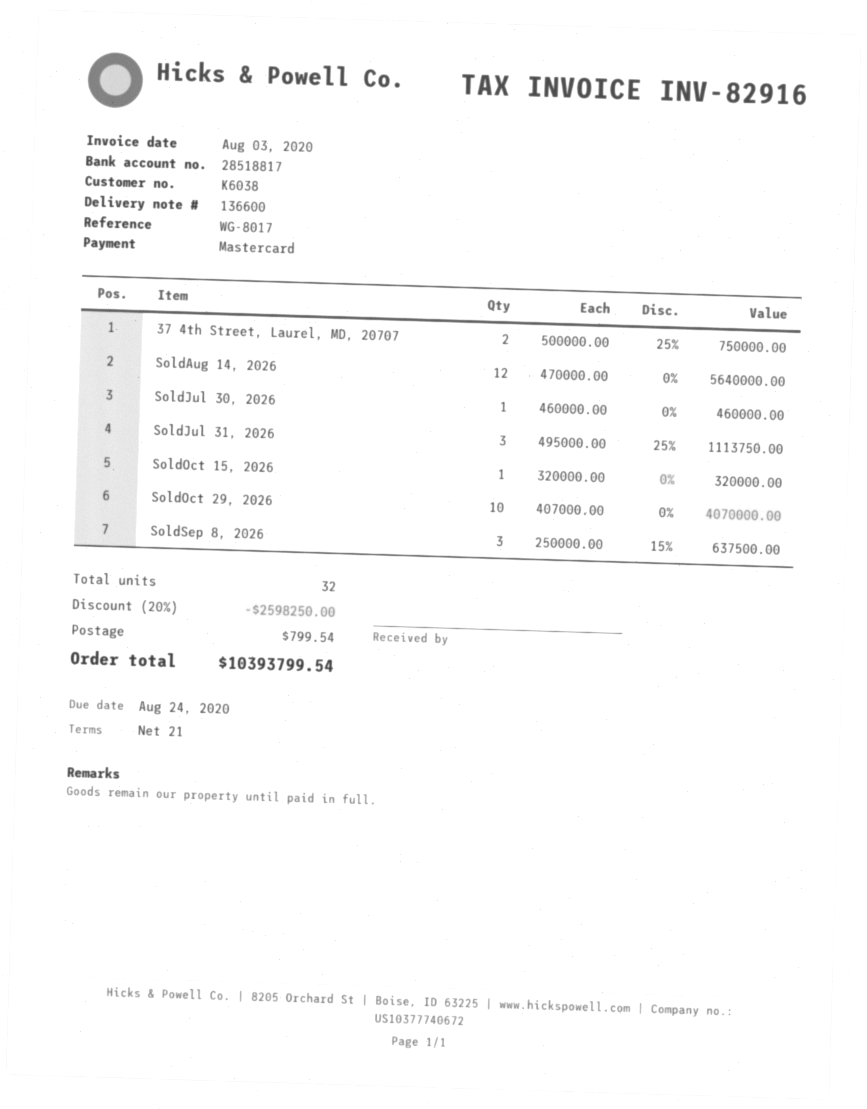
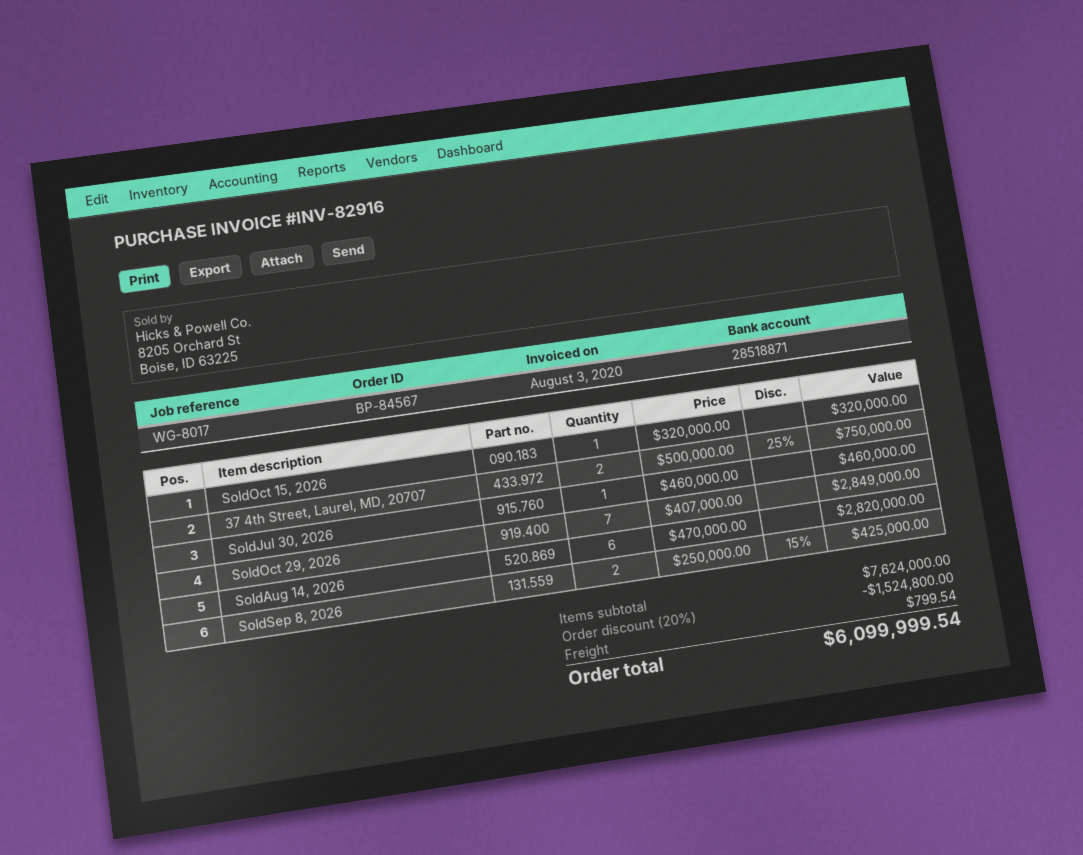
bank account: 28518817 -> 28518871
SoldAug 14, 2026: 12 x 470000.00 = 5640000.00 -> 6 x 470000.00 = 2820000.00
SoldJul 31, 2026: 3 x 495000.00 - 25% = 1113750.00 -> none
SoldOct 29, 2026: 10 x 407000.00 = 4070000.00 -> 7 x 407000.00 = 2849000.00
SoldSep 8, 2026: 3 x 250000.00 - 15% = 637500.00 -> 2 x 250000.00 - 15% = 425000.00
discount: 20% = 2598250.00 -> 20% = 1524800.00
total: 10393799.54 -> 6099999.54

